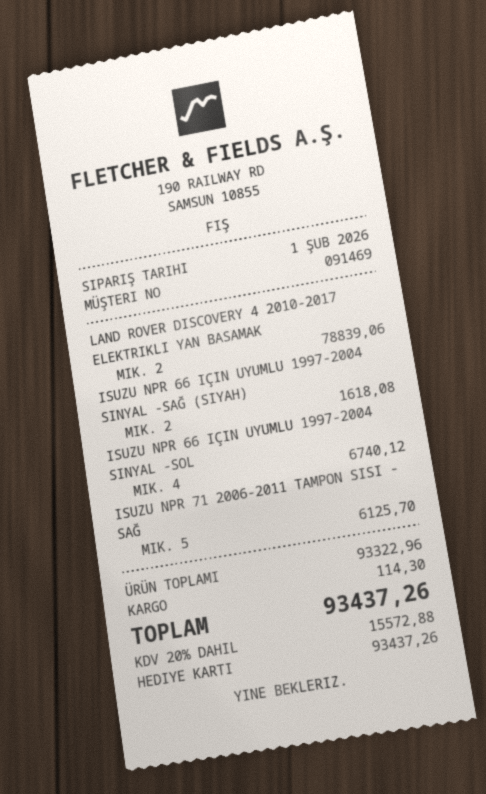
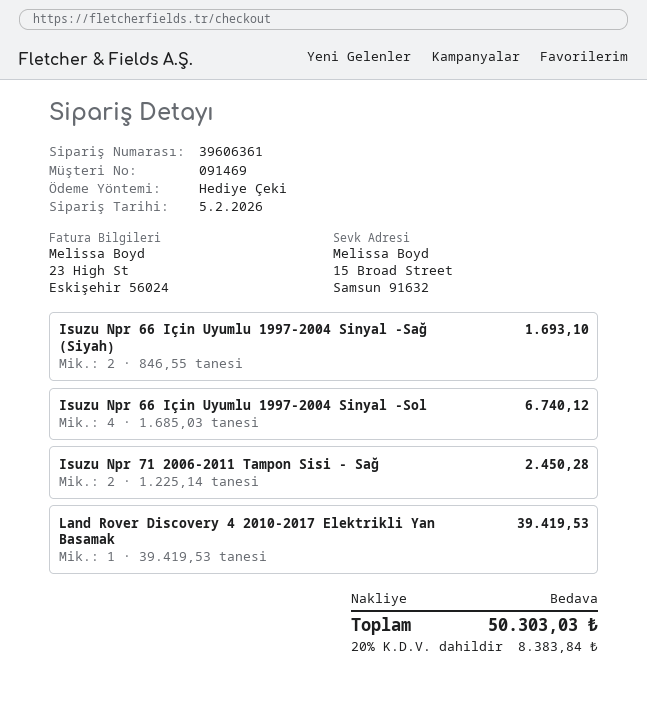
order date: 2026-02-01 -> 2026-02-05
LAND ROVER DISCOVERY 4 2010-2017 ELEKTRIKLI YAN BASAMAK: 2 for 78839.06 -> 1 for 39419.53
ISUZU NPR 66 IÇIN UYUMLU 1997-2004 SINYAL -SAĞ (SIYAH): 2 for 1618.08 -> 2 for 1693.10
ISUZU NPR 71 2006-2011 TAMPON SISI - SAĞ: 5 for 6125.70 -> 2 for 2450.28
shipping: 114.30 -> 0.00
tax: 20% = 15572.88 -> 20% = 8383.84
total: 93437.26 -> 50303.03

